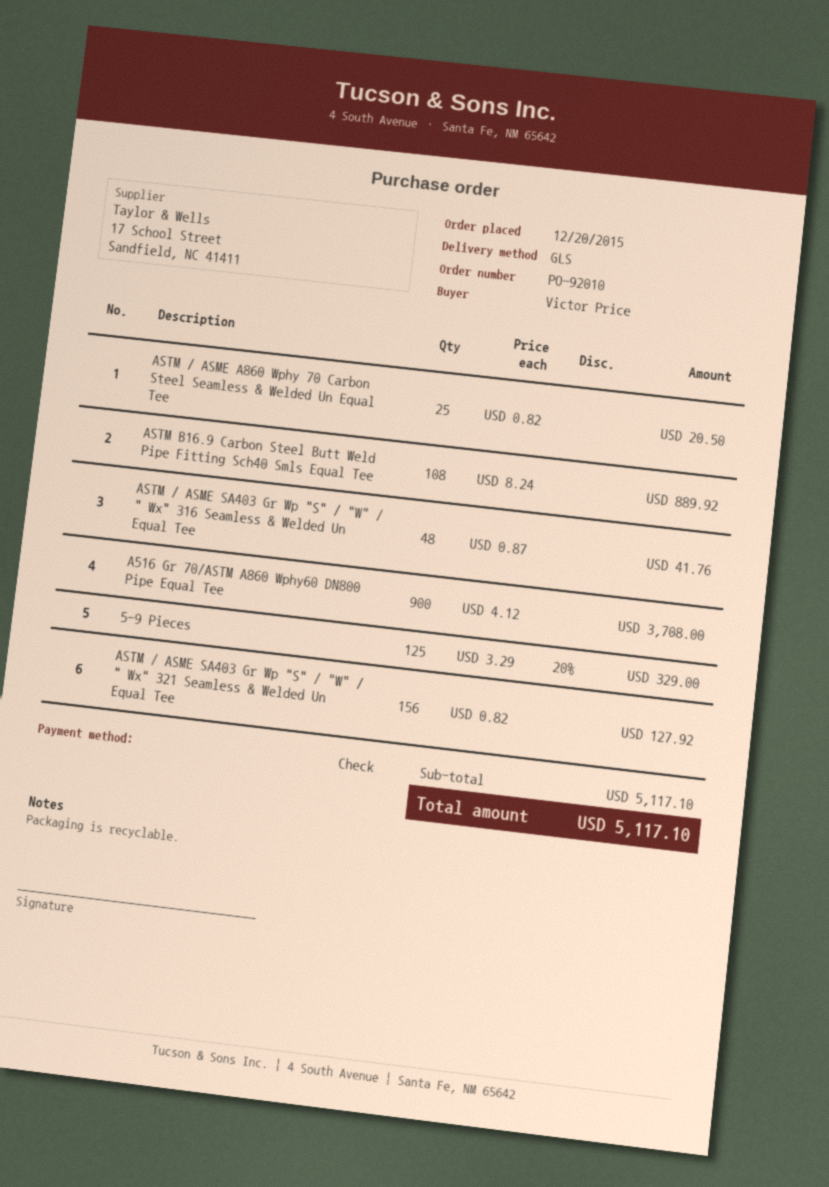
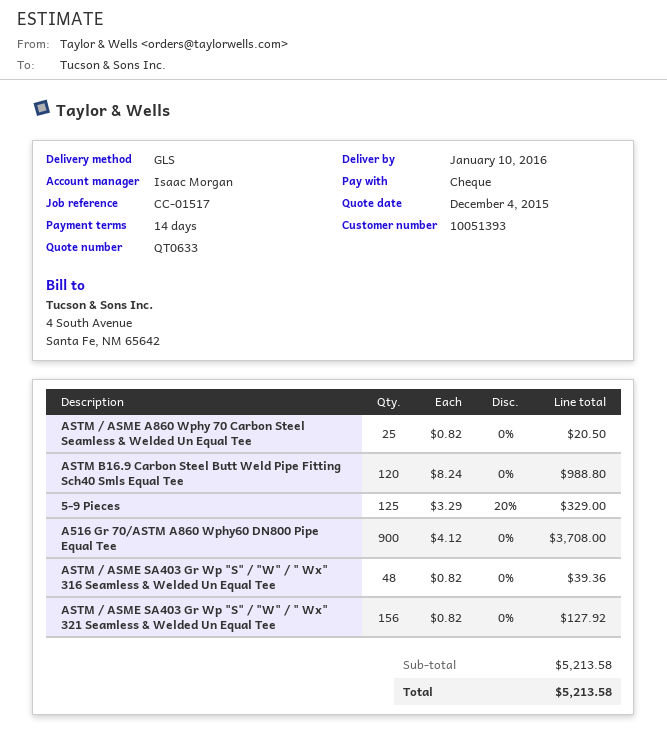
ASTM B16.9 Carbon Steel Butt Weld Pipe Fitting Sch40 Smls Equal Tee: 108 x 8.24 = 889.92 -> 120 x 8.24 = 988.80
ASTM / ASME SA403 Gr Wp "S" / "W" / " Wx" 316 Seamless & Welded Un Equal Tee: 48 x 0.87 = 41.76 -> 48 x 0.82 = 39.36
subtotal: 5117.10 -> 5213.58
total: 5117.10 -> 5213.58

